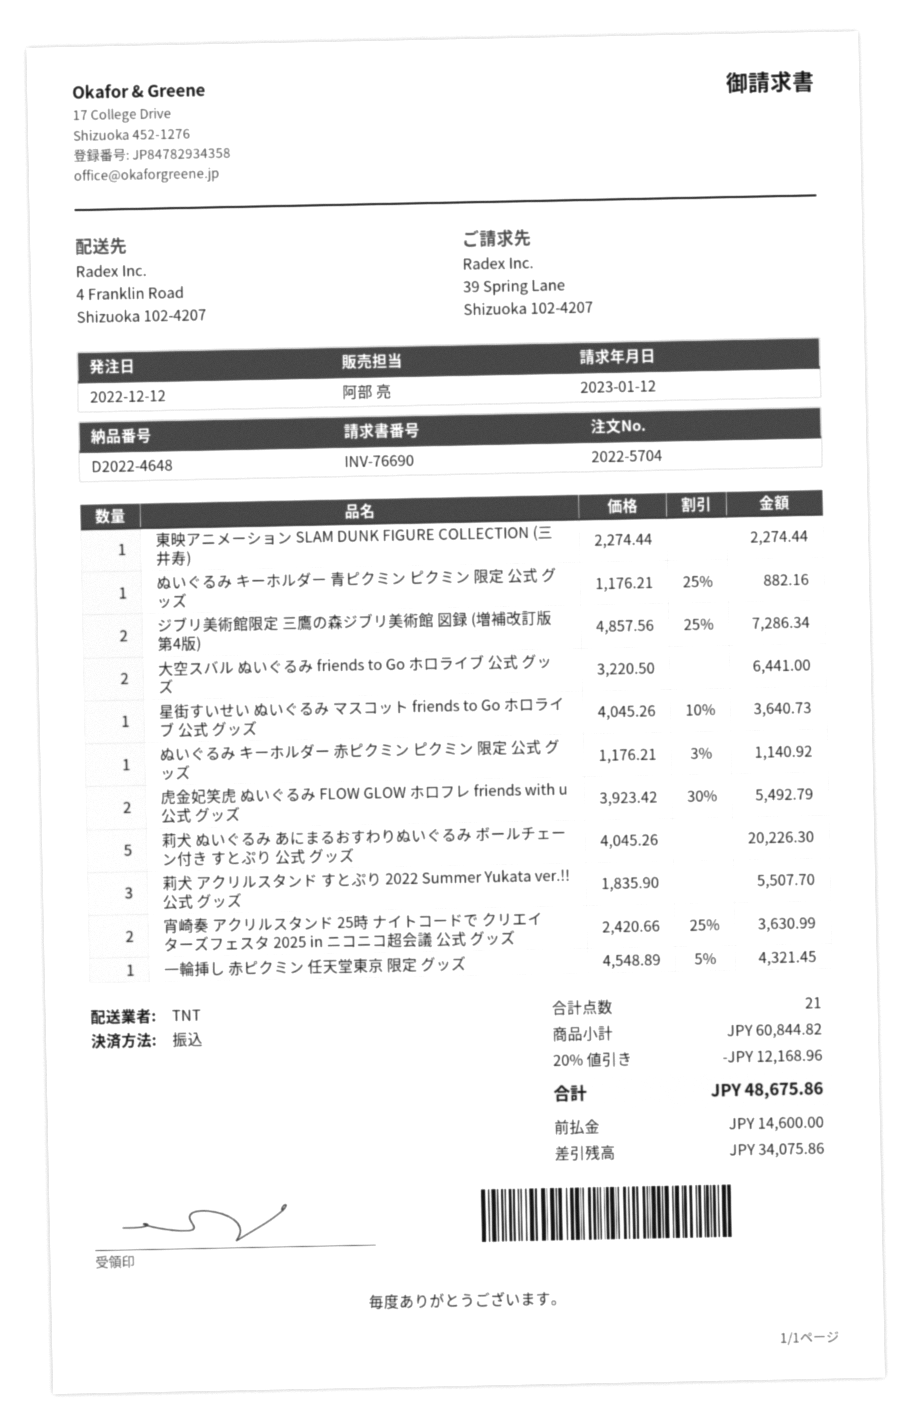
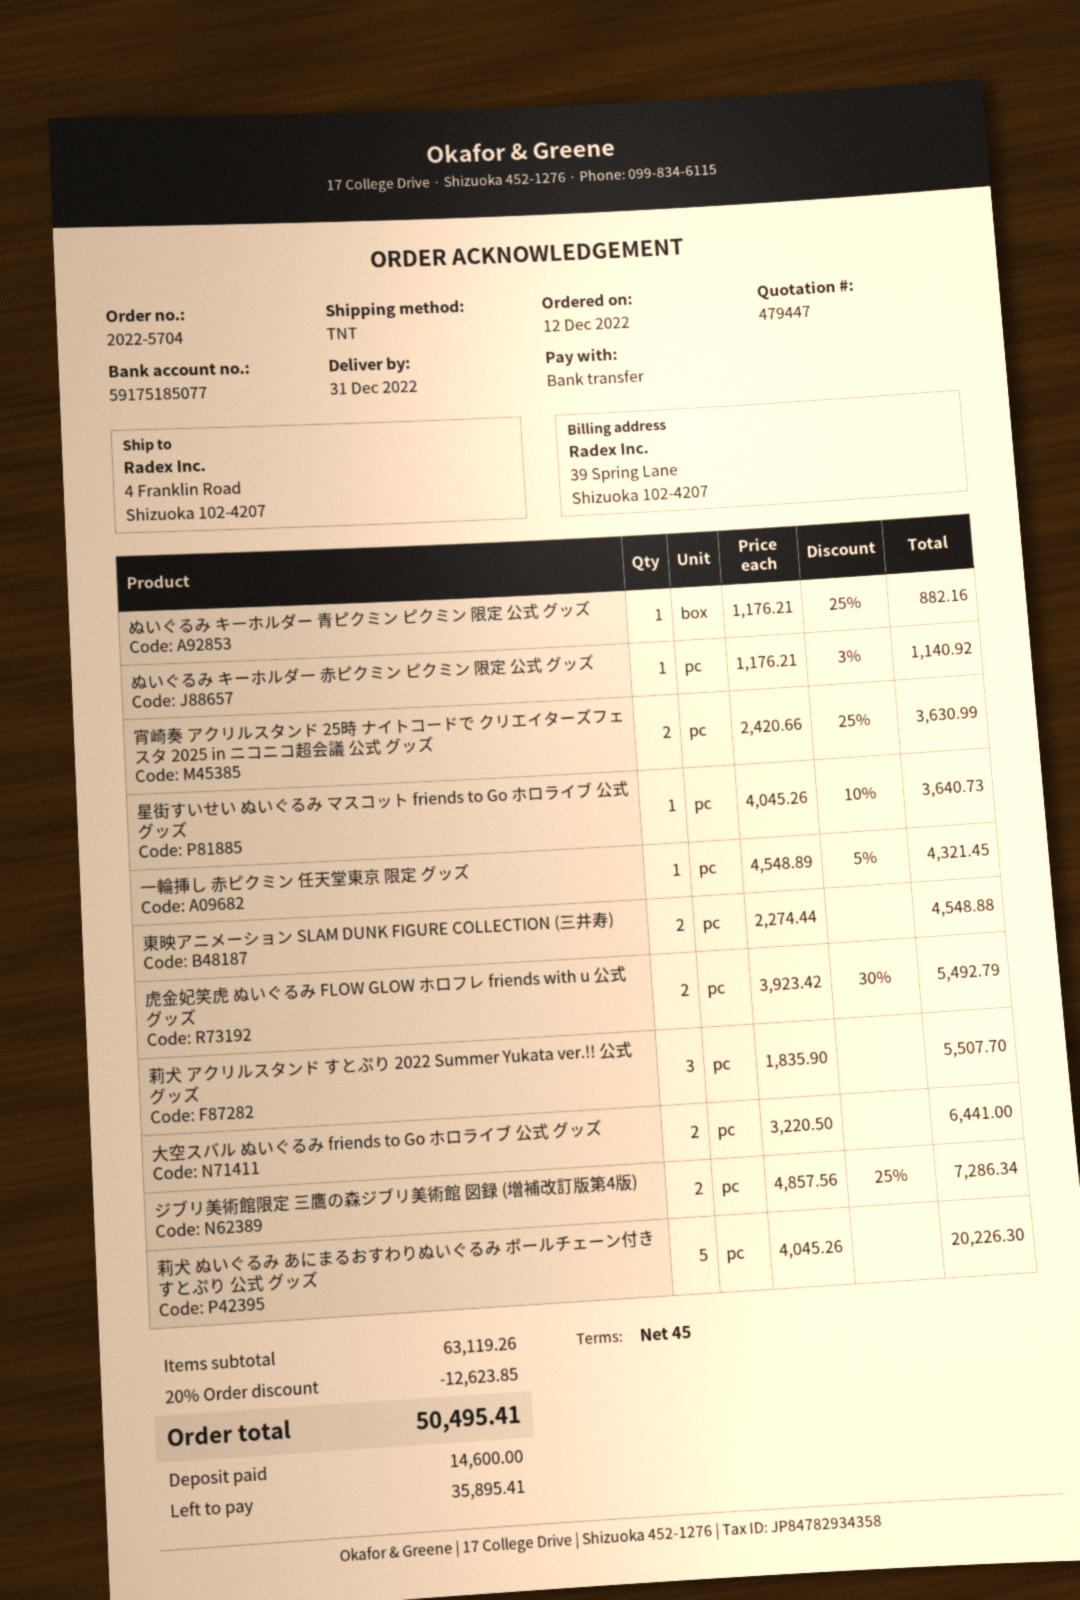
東映アニメーション SLAM DUNK FIGURE COLLECTION (三井寿): 1 x 2274.44 = 2274.44 -> 2 x 2274.44 = 4548.88
subtotal: 60844.82 -> 63119.26
discount: 20% = 12168.96 -> 20% = 12623.85
total: 48675.86 -> 50495.41
balance: 34075.86 -> 35895.41

